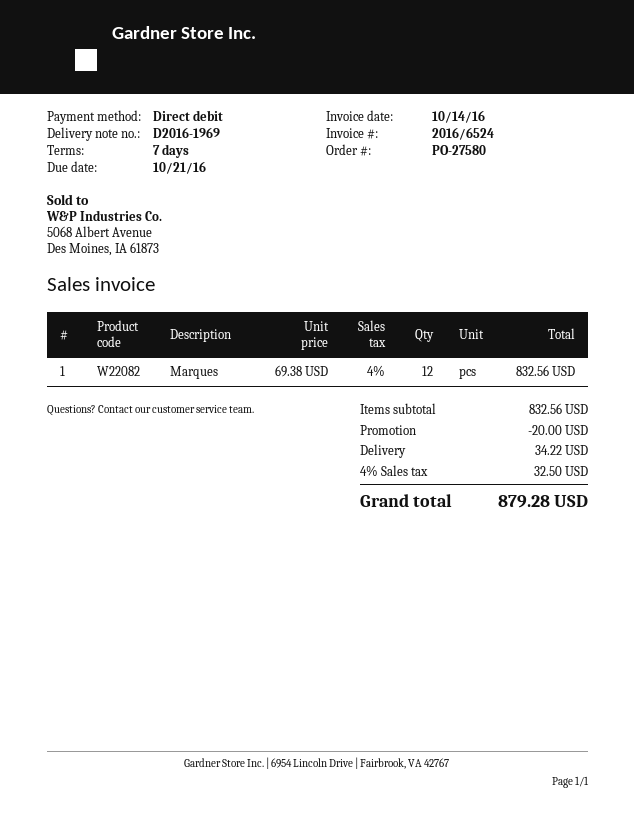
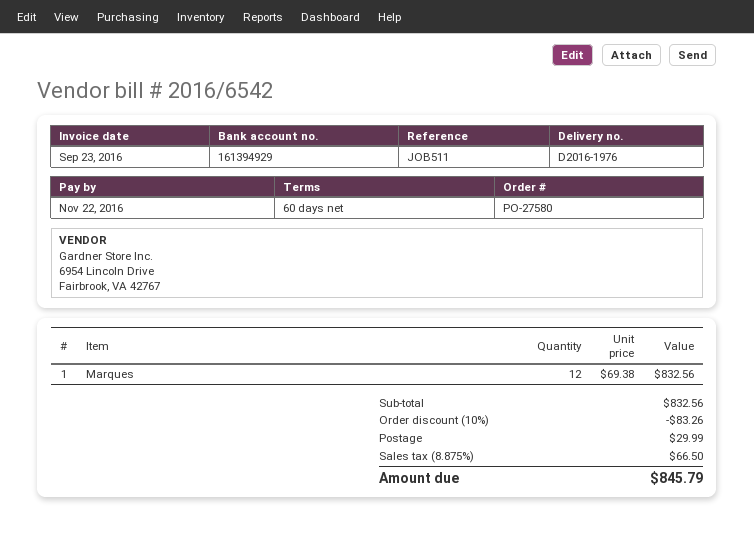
delivery note number: D2016-1969 -> D2016-1976
invoice number: 2016/6524 -> 2016/6542
invoice date: 2016-10-14 -> 2016-09-23
payment terms: 7 days -> 60 days
due date: 2016-10-21 -> 2016-11-22
discount: 20.00 -> 83.26
shipping: 34.22 -> 29.99
tax: 4% = 32.50 -> 8.875% = 66.50
total: 879.28 -> 845.79

